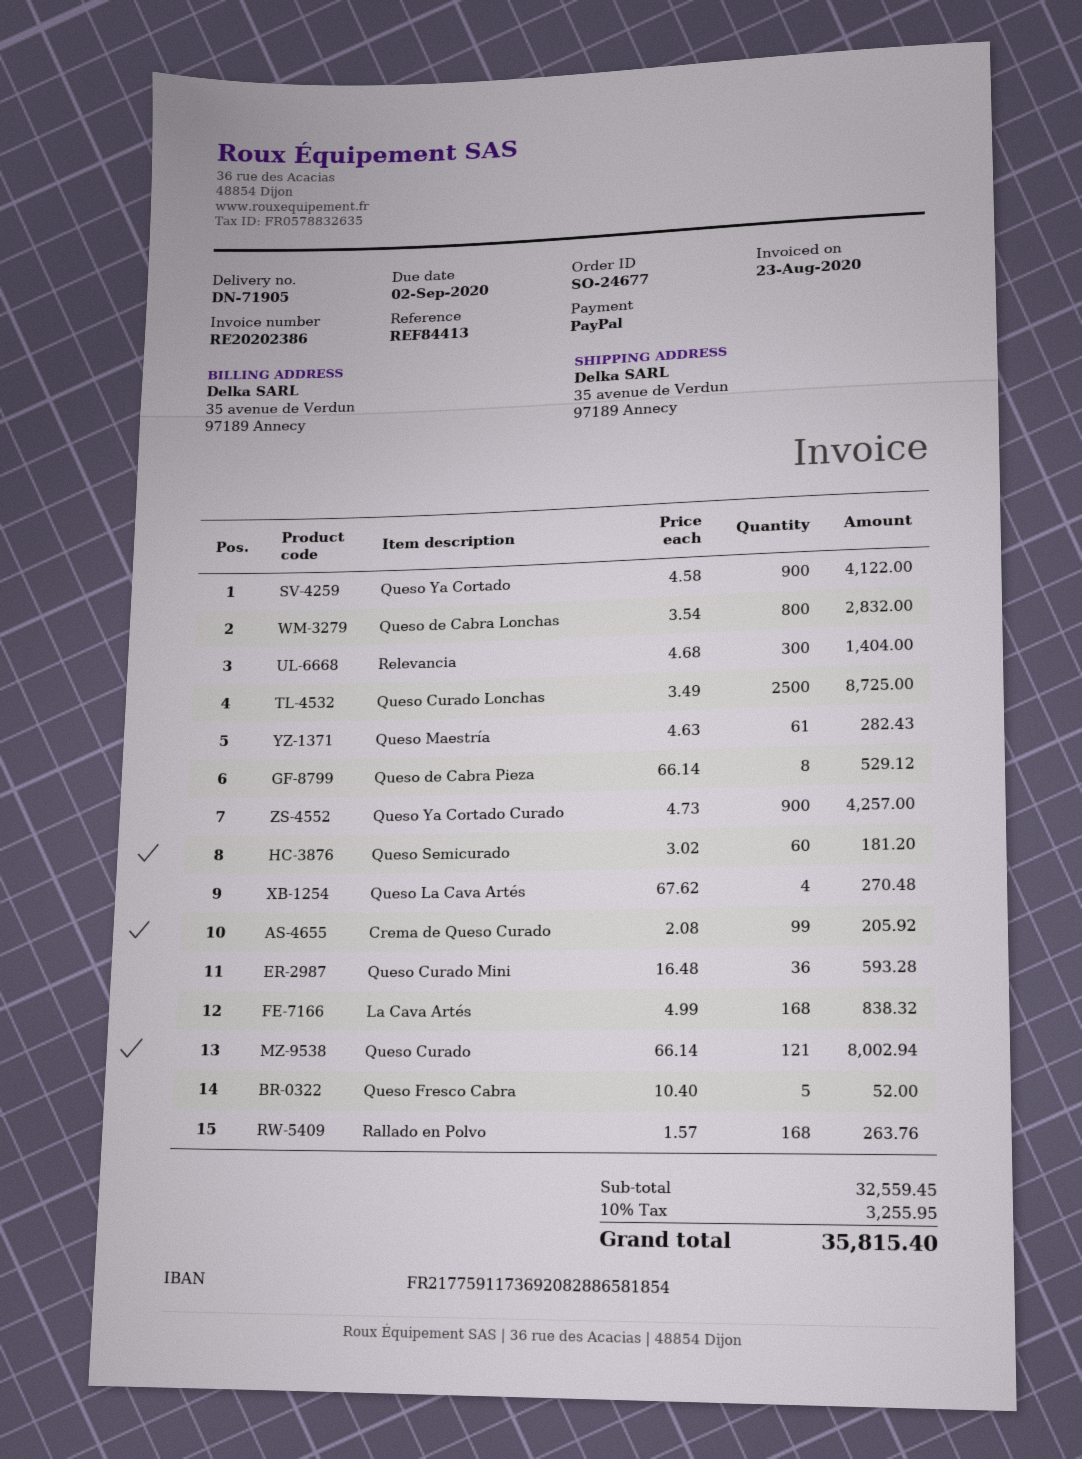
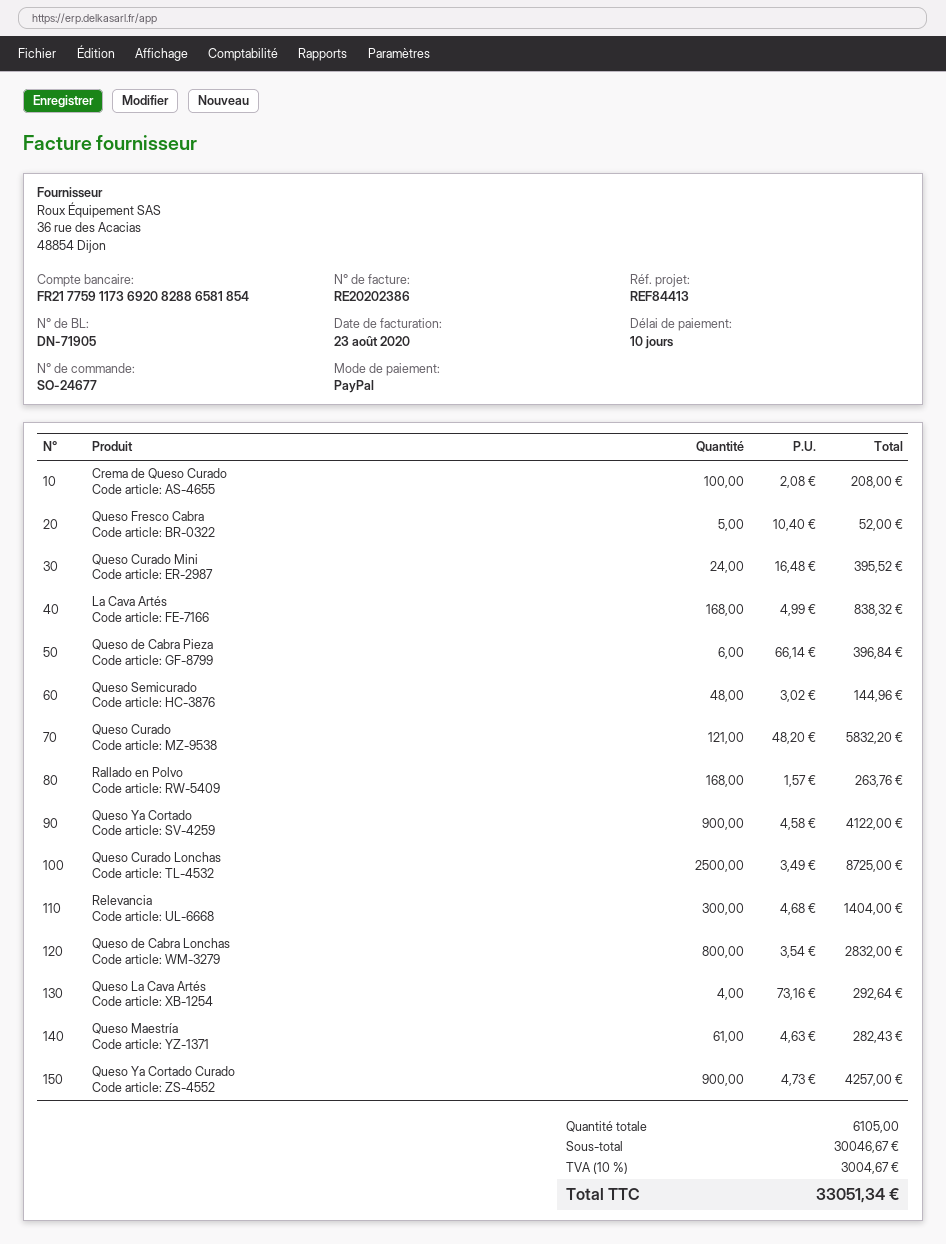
Queso de Cabra Pieza: 8 x 66.14 = 529.12 -> 6 x 66.14 = 396.84
Queso Semicurado: 60 x 3.02 = 181.20 -> 48 x 3.02 = 144.96
Queso La Cava Artés: 4 x 67.62 = 270.48 -> 4 x 73.16 = 292.64
Crema de Queso Curado: 99 x 2.08 = 205.92 -> 100 x 2.08 = 208.00
Queso Curado Mini: 36 x 16.48 = 593.28 -> 24 x 16.48 = 395.52
Queso Curado: 121 x 66.14 = 8002.94 -> 121 x 48.20 = 5832.20
subtotal: 32559.45 -> 30046.67
tax: 10% = 3255.95 -> 10% = 3004.67
total: 35815.40 -> 33051.34

